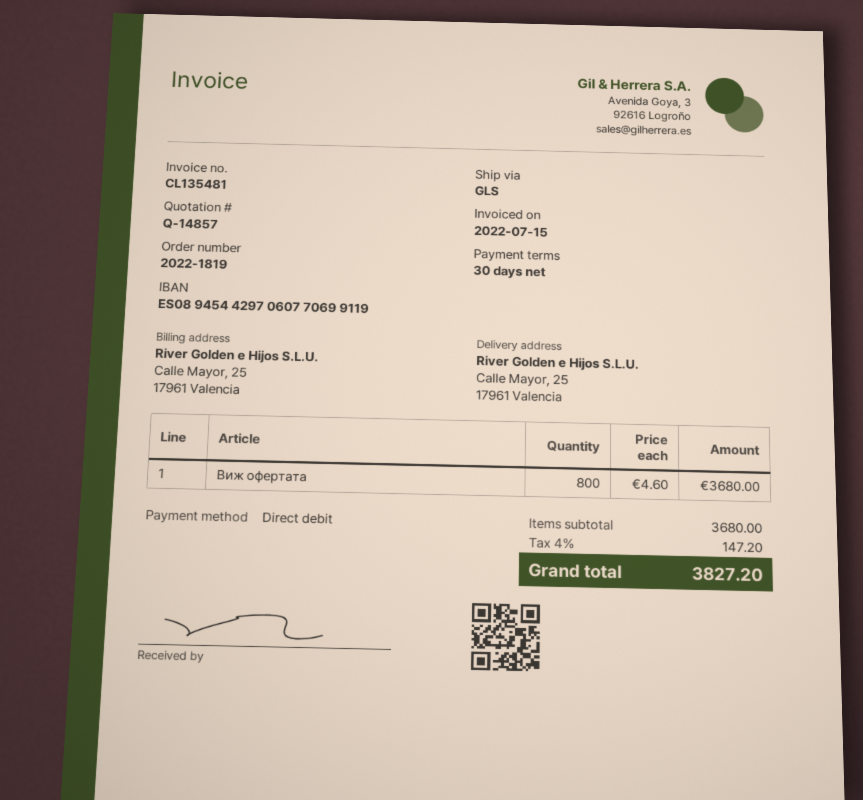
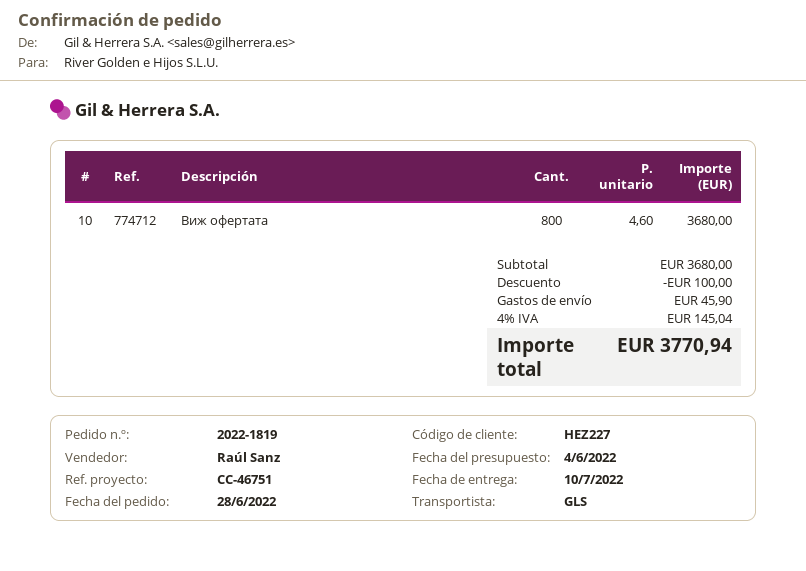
discount: none -> 100.00
shipping: none -> 45.90
tax: 4% = 147.20 -> 4% = 145.04
total: 3827.20 -> 3770.94

